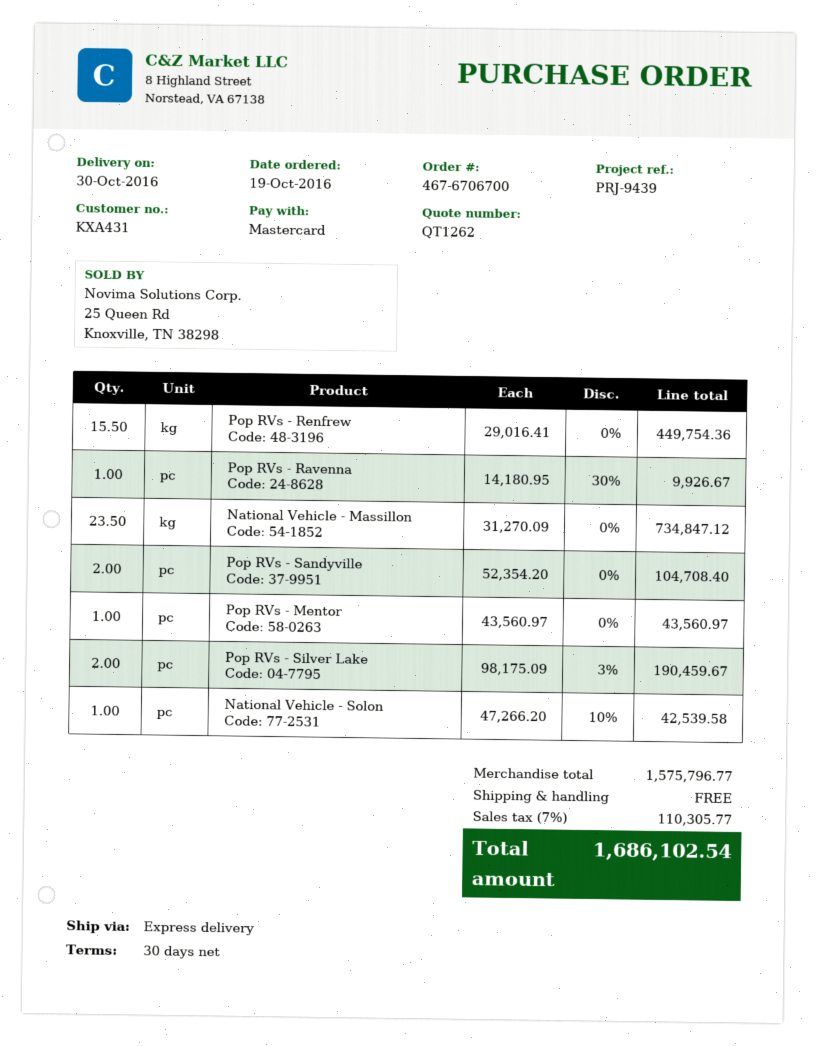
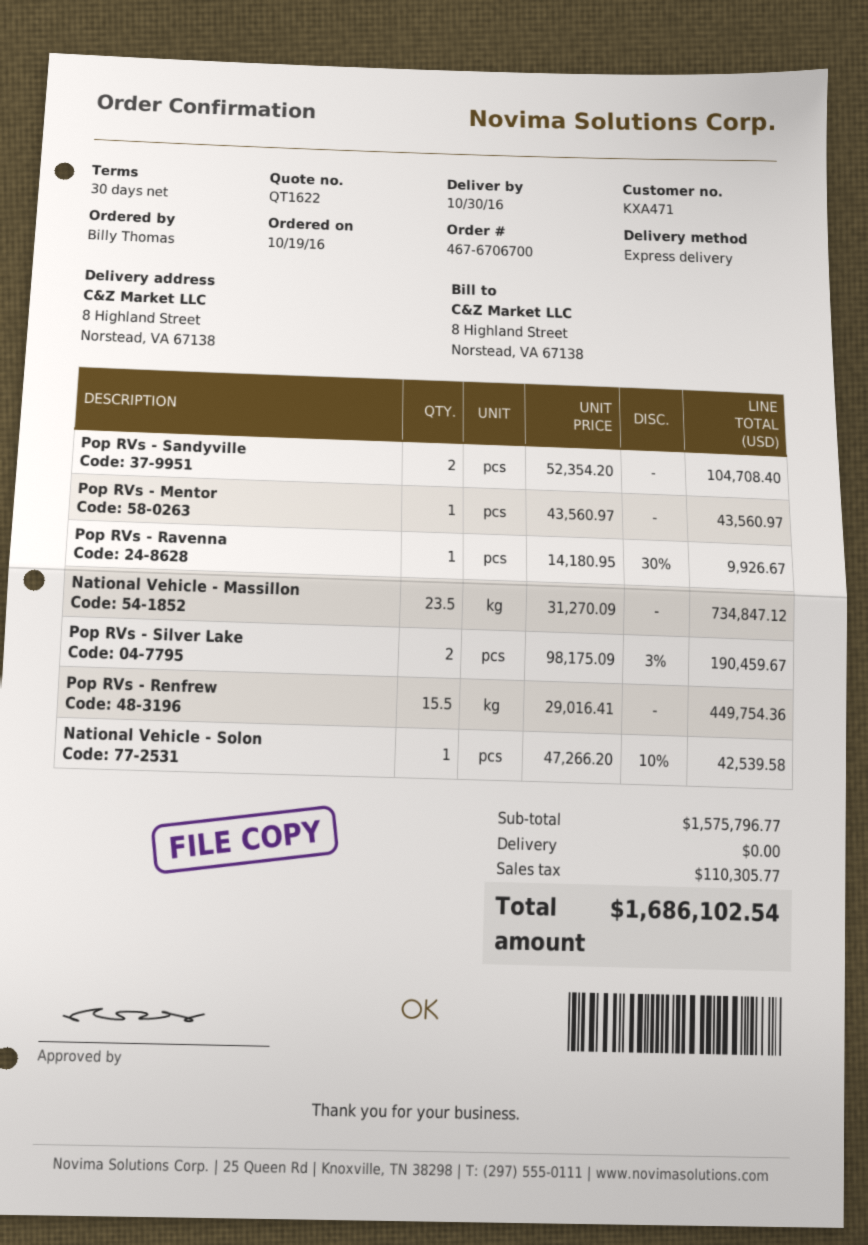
quote number: QT1262 -> QT1622
customer number: KXA431 -> KXA471

